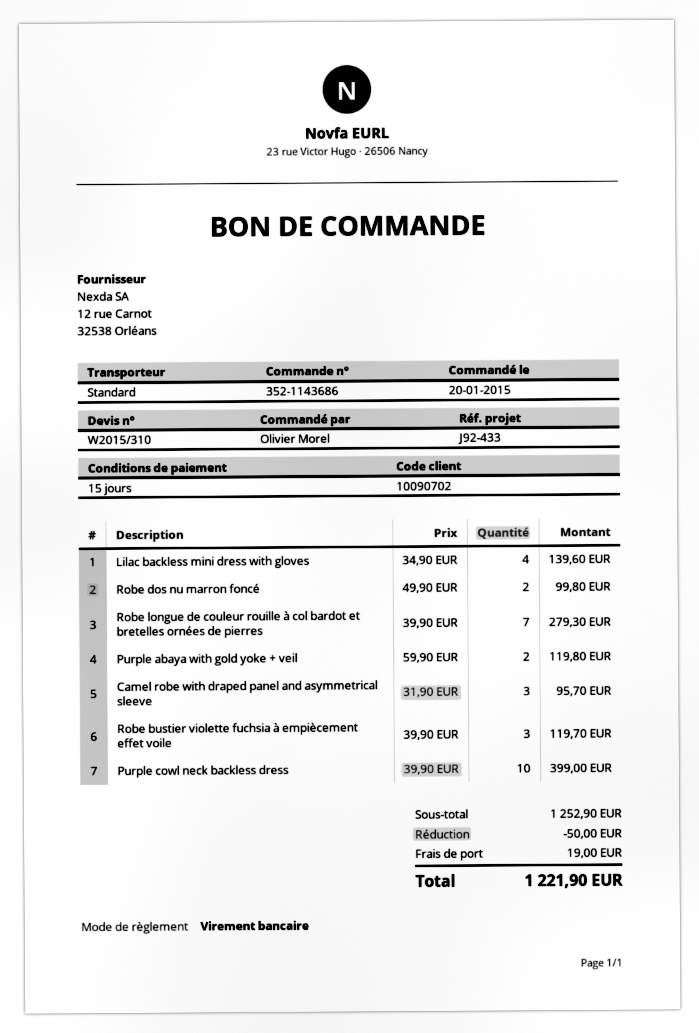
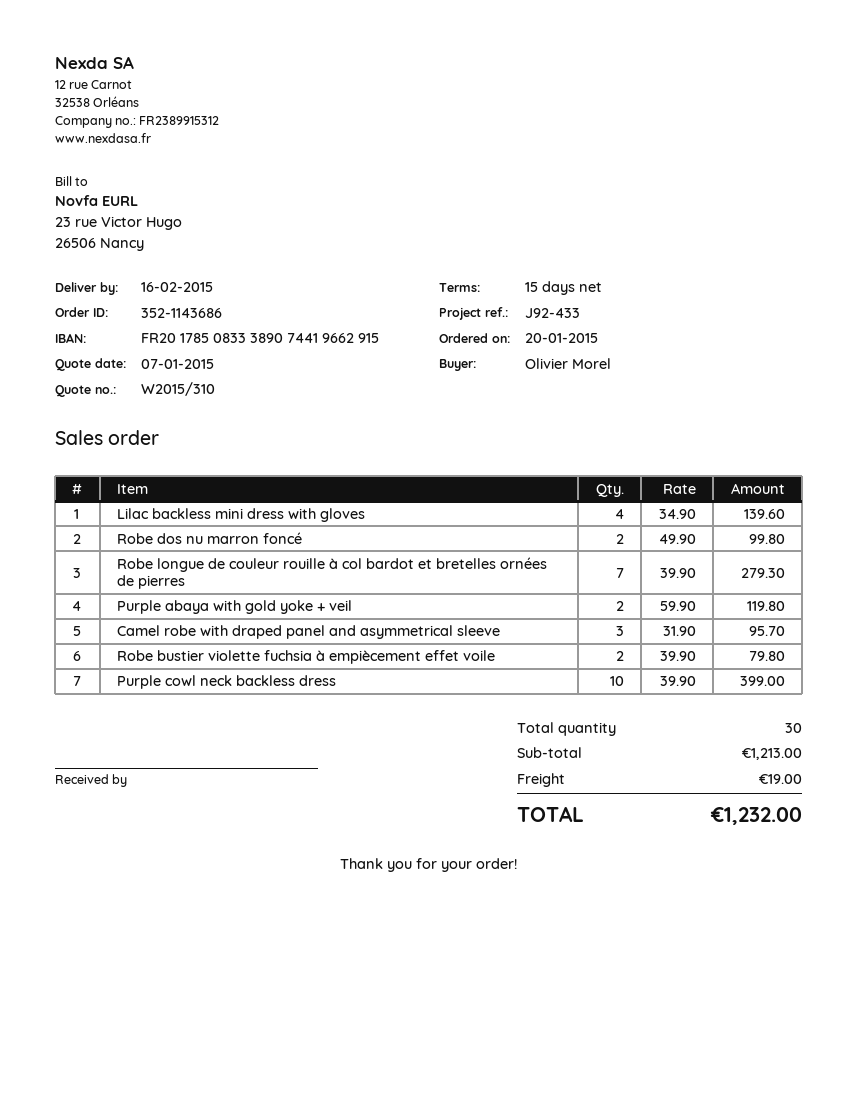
Robe bustier violette fuchsia à empiècement effet voile: 3 x 39.90 = 119.70 -> 2 x 39.90 = 79.80
subtotal: 1252.90 -> 1213.00
discount: 50.00 -> none
total: 1221.90 -> 1232.00

